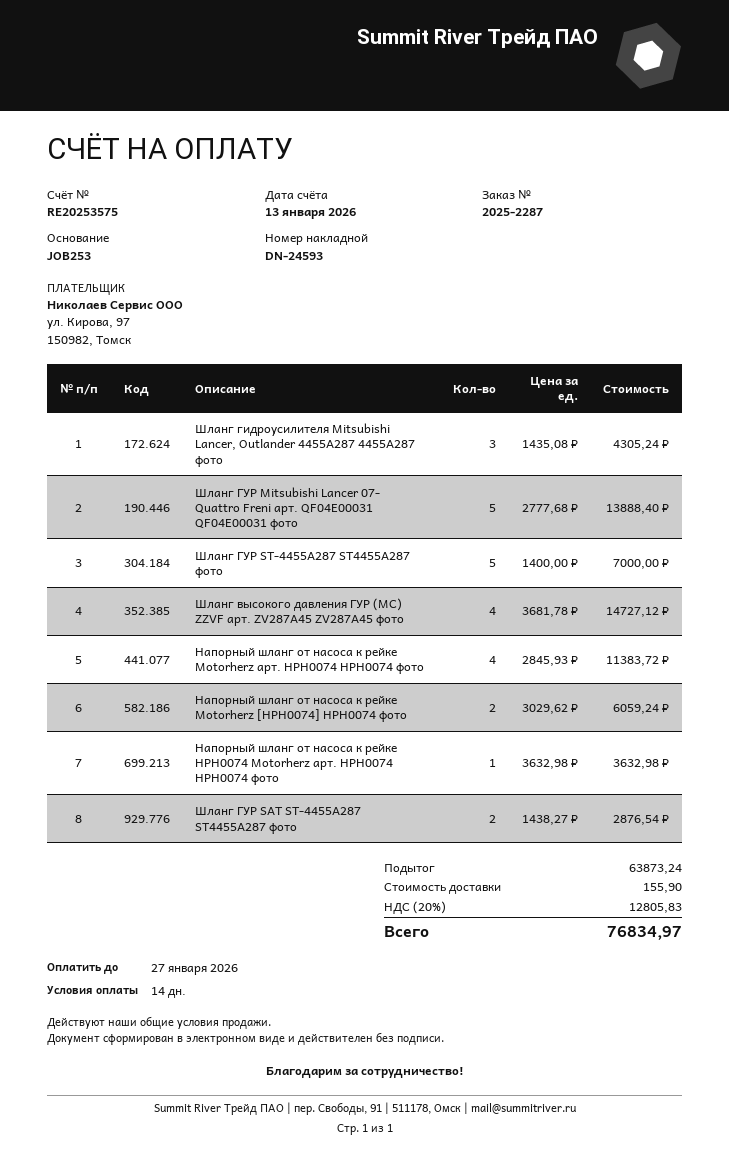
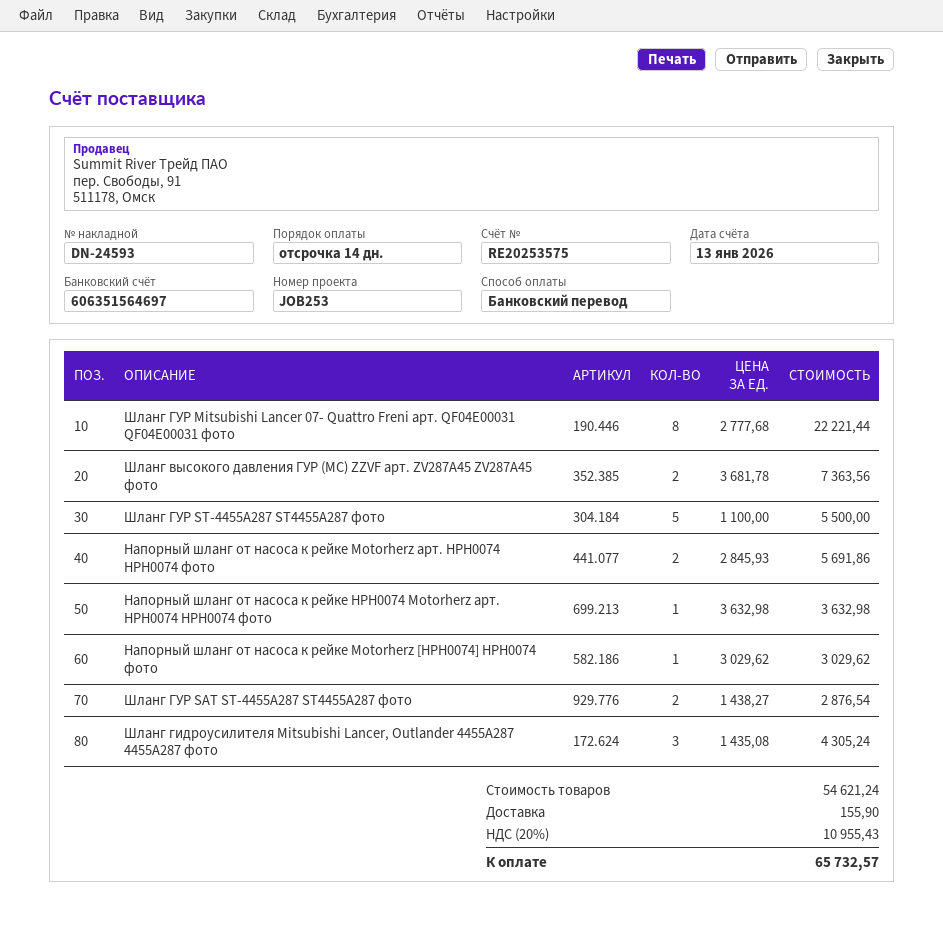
Шланг ГУР Mitsubishi Lancer 07- Quattro Freni арт. QF04E00031 QF04E00031 фото: 5 x 2777.68 = 13888.40 -> 8 x 2777.68 = 22221.44
Шланг ГУР ST-4455A287 ST4455A287 фото: 5 x 1400.00 = 7000.00 -> 5 x 1100.00 = 5500.00
Шланг высокого давления ГУР (MC) ZZVF арт. ZV287A45 ZV287A45 фото: 4 x 3681.78 = 14727.12 -> 2 x 3681.78 = 7363.56
Напорный шланг от насоса к рейке Motorherz арт. HPH0074 HPH0074 фото: 4 x 2845.93 = 11383.72 -> 2 x 2845.93 = 5691.86
Напорный шланг от насоса к рейке Motorherz [HPH0074] HPH0074 фото: 2 x 3029.62 = 6059.24 -> 1 x 3029.62 = 3029.62
subtotal: 63873.24 -> 54621.24
tax: 20% = 12805.83 -> 20% = 10955.43
total: 76834.97 -> 65732.57

